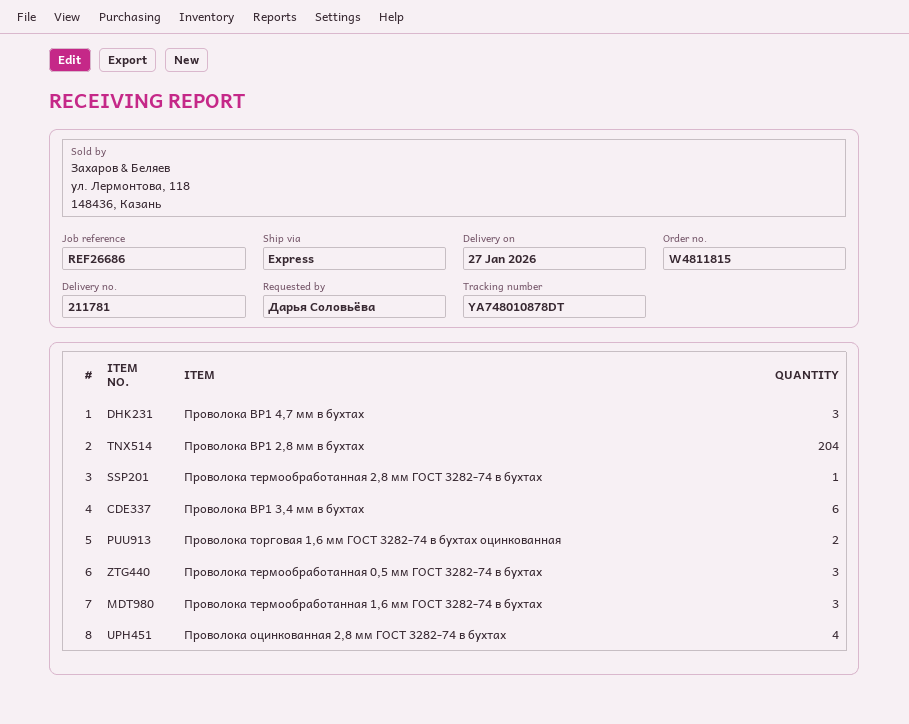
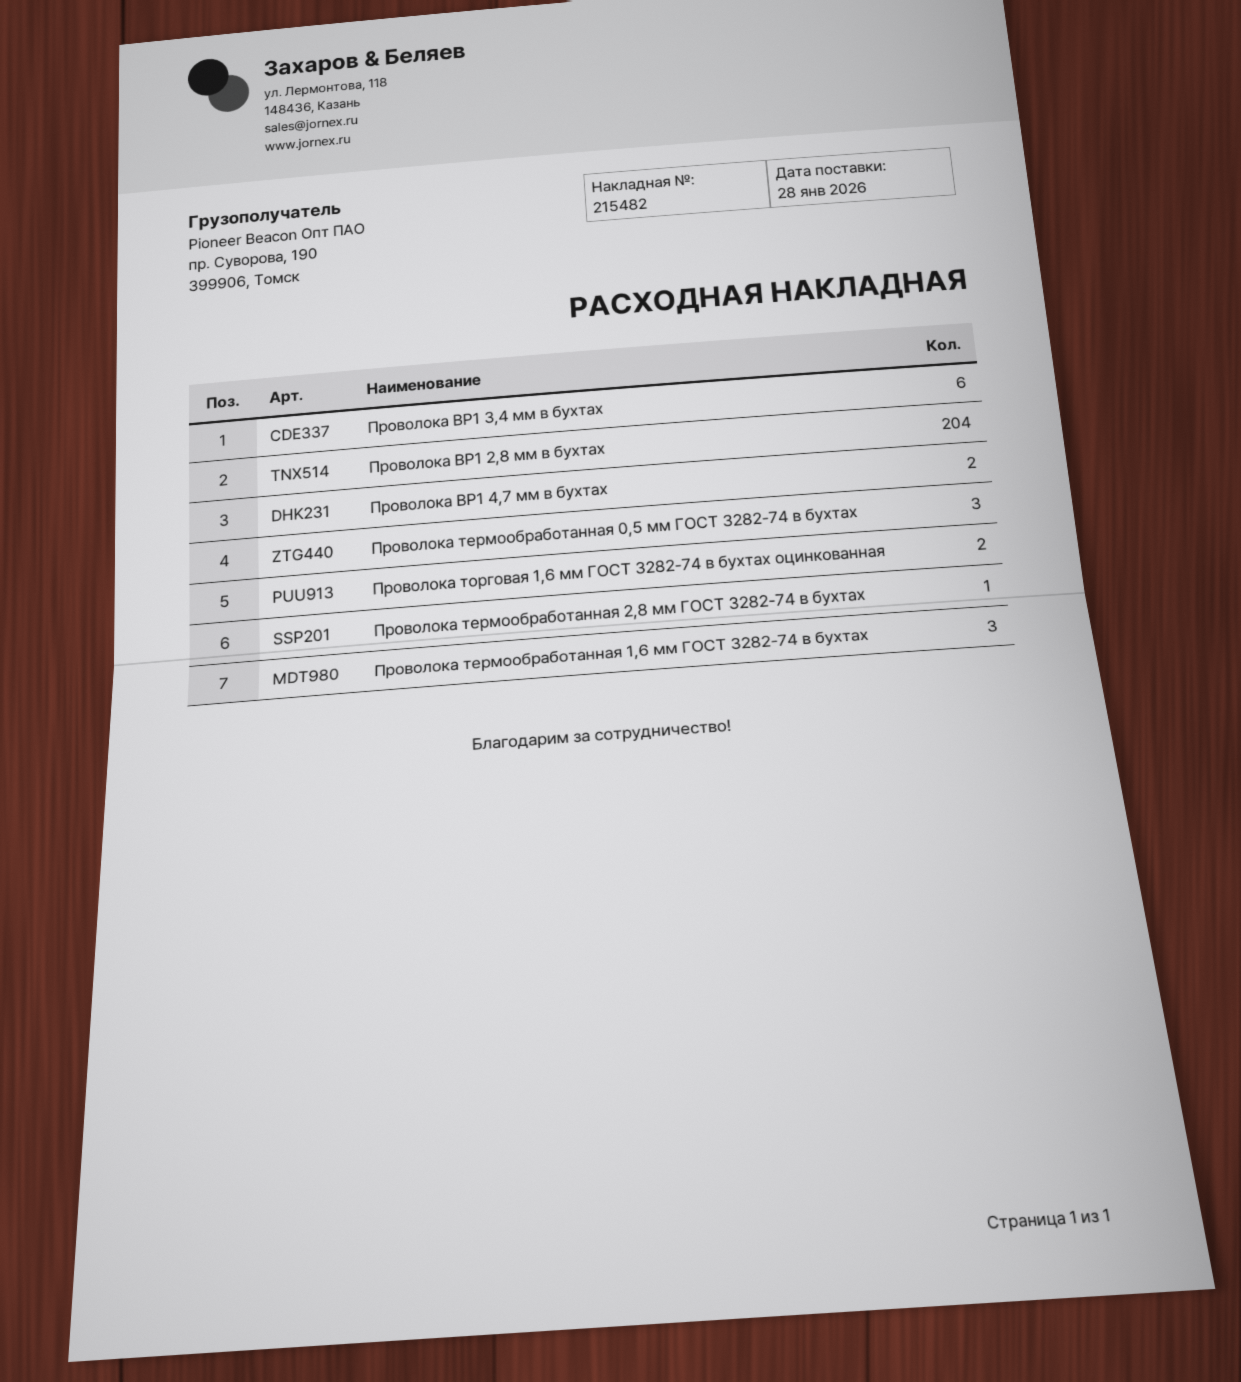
delivery note number: 211781 -> 215482
delivery date: 2026-01-27 -> 2026-01-28
Проволока ВР1 4,7 мм в бухтах: 3 -> 2
Проволока оцинкованная 2,8 мм ГОСТ 3282-74 в бухтах: 4 -> none

